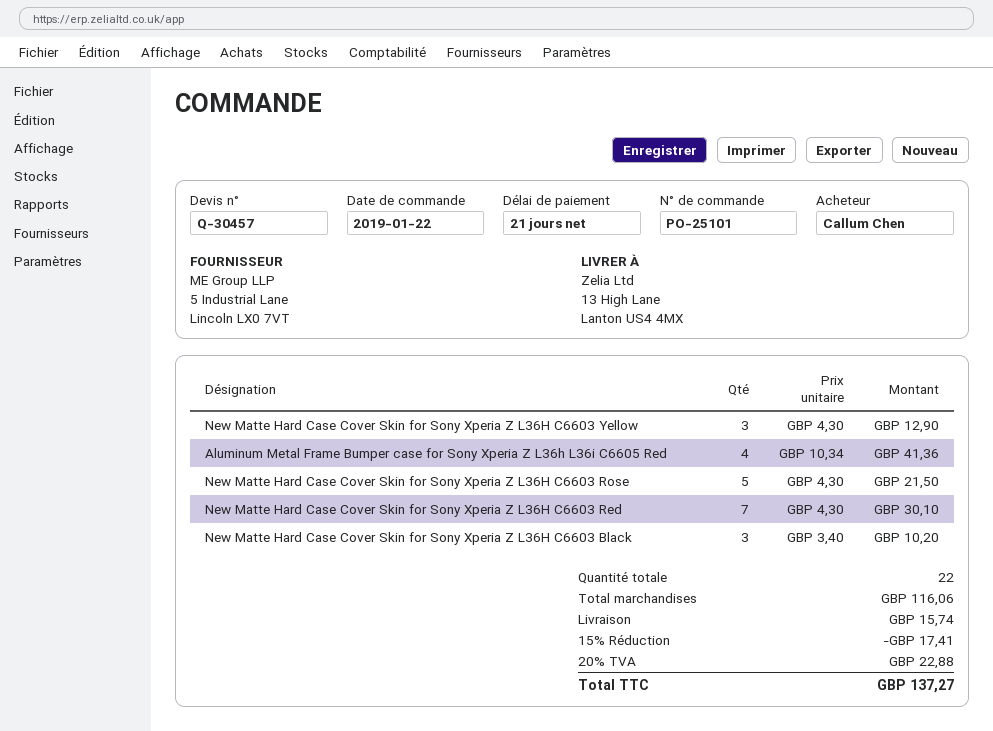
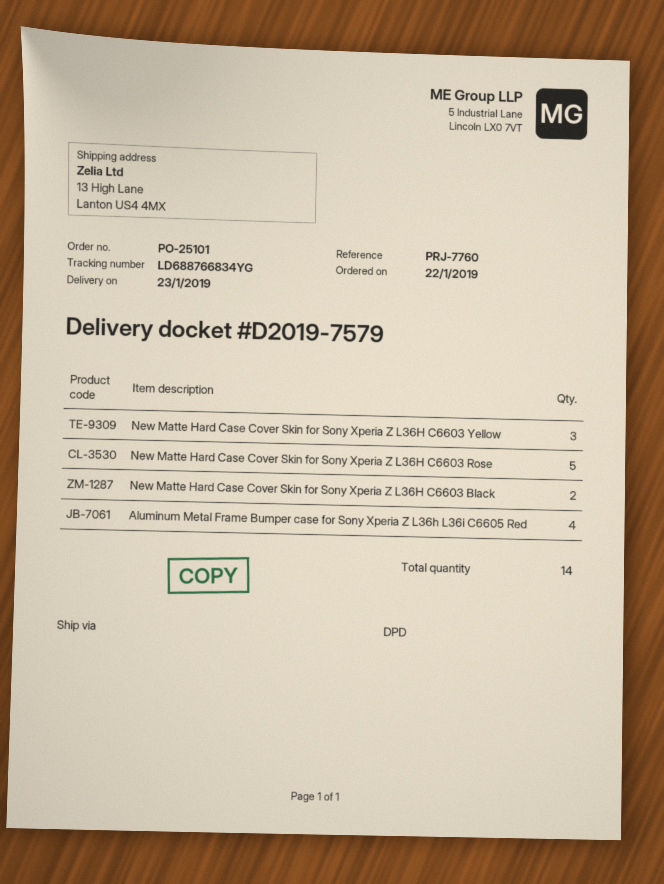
New Matte Hard Case Cover Skin for Sony Xperia Z L36H C6603 Red: 7 -> none
New Matte Hard Case Cover Skin for Sony Xperia Z L36H C6603 Black: 3 -> 2
total quantity: 22 -> 14

